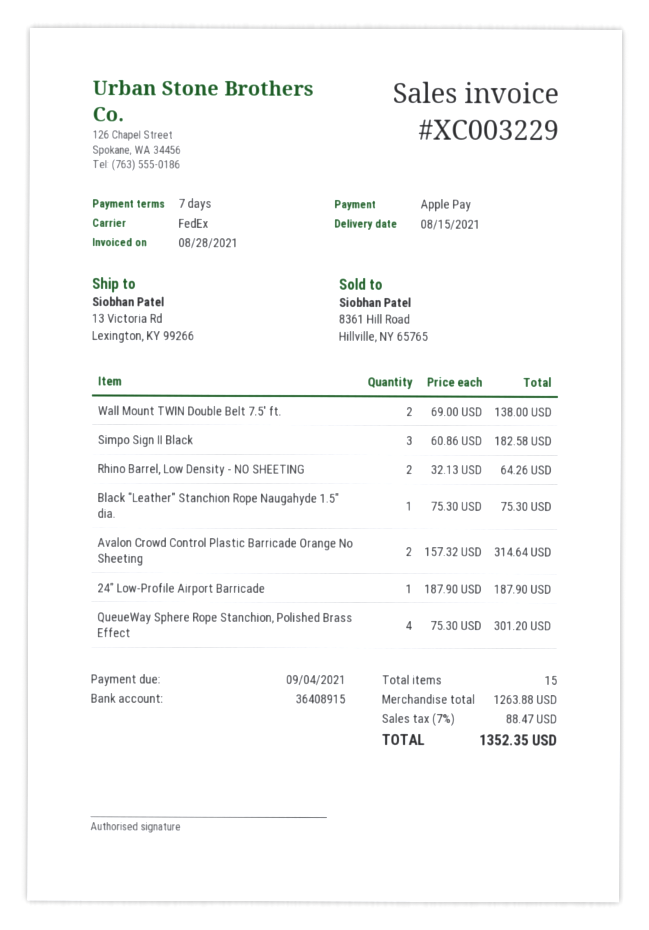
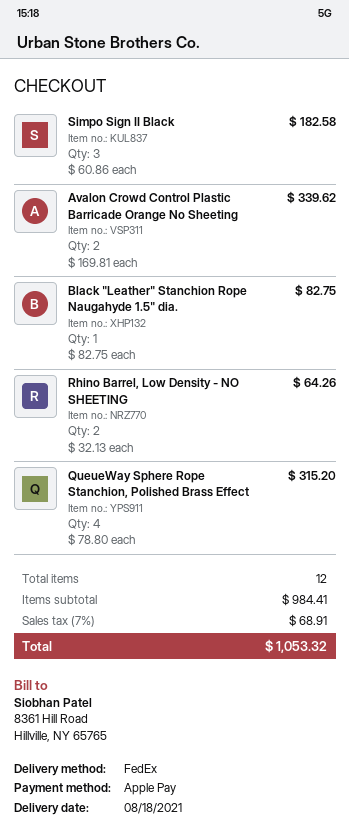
delivery date: 2021-08-15 -> 2021-08-18
Wall Mount TWIN Double Belt 7.5' ft.: 2 x 69.00 = 138.00 -> none
Black "Leather" Stanchion Rope Naugahyde 1.5" dia.: 1 x 75.30 = 75.30 -> 1 x 82.75 = 82.75
Avalon Crowd Control Plastic Barricade Orange No Sheeting: 2 x 157.32 = 314.64 -> 2 x 169.81 = 339.62
24" Low-Profile Airport Barricade: 1 x 187.90 = 187.90 -> none
QueueWay Sphere Rope Stanchion, Polished Brass Effect: 4 x 75.30 = 301.20 -> 4 x 78.80 = 315.20
total quantity: 15 -> 12
subtotal: 1263.88 -> 984.41
tax: 7% = 88.47 -> 7% = 68.91
total: 1352.35 -> 1053.32

